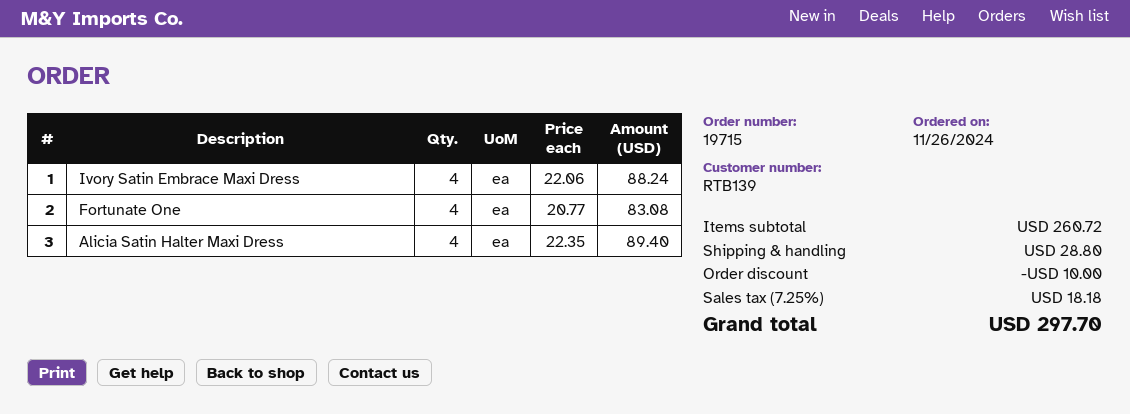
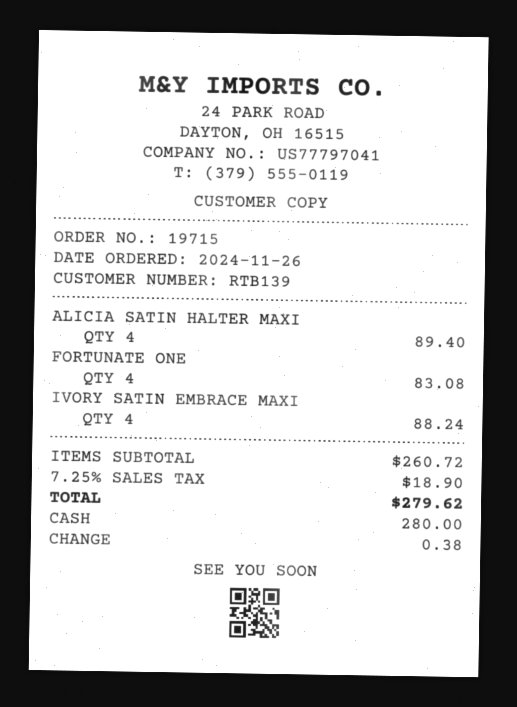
discount: 10.00 -> none
shipping: 28.80 -> none
tax: 7.25% = 18.18 -> 7.25% = 18.90
total: 297.70 -> 279.62

